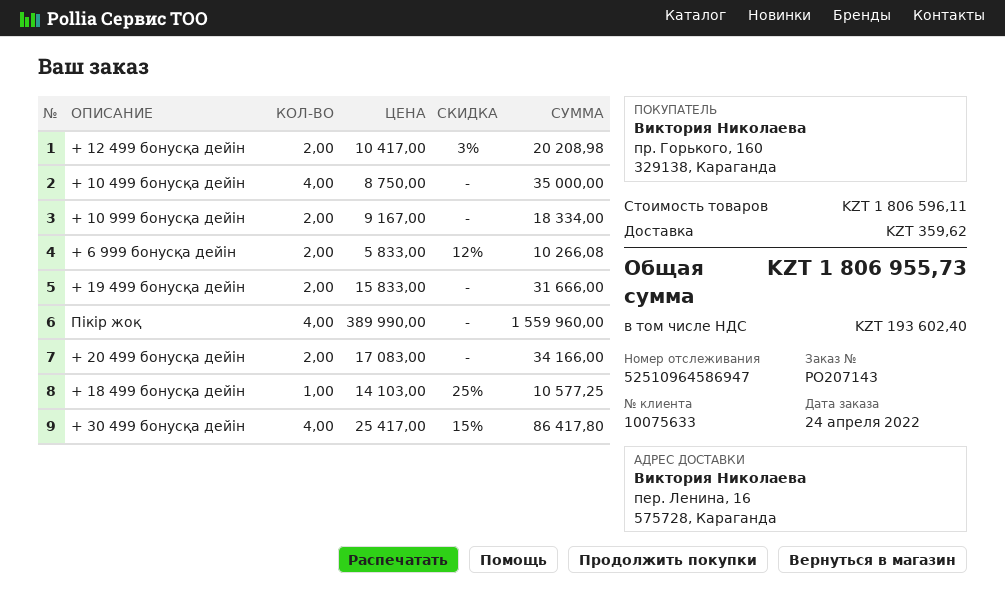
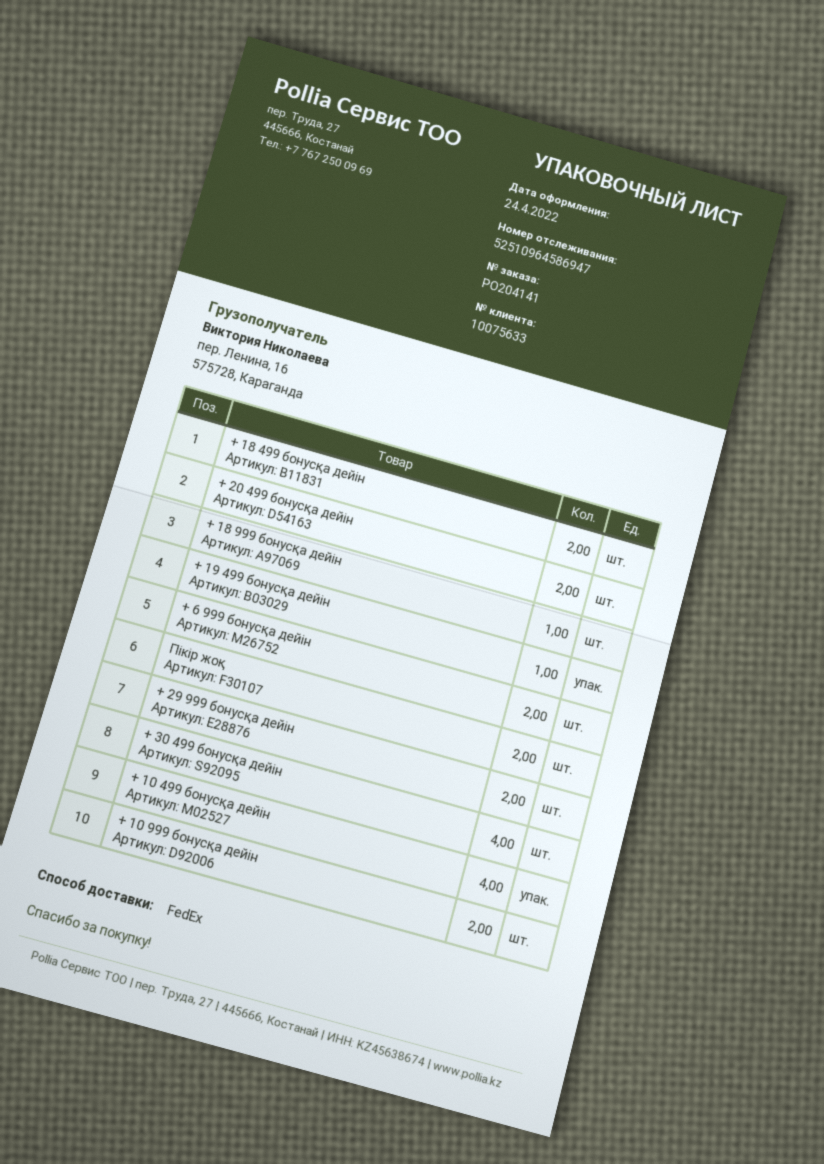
order number: PO207143 -> PO204141
+ 12 499 бонусқа дейін: 2 -> none
+ 19 499 бонусқа дейін: 2 -> 1
Пікір жоқ: 4 -> 2
+ 18 499 бонусқа дейін: 1 -> 2
+ 18 999 бонусқа дейін: none -> 1
+ 29 999 бонусқа дейін: none -> 2

